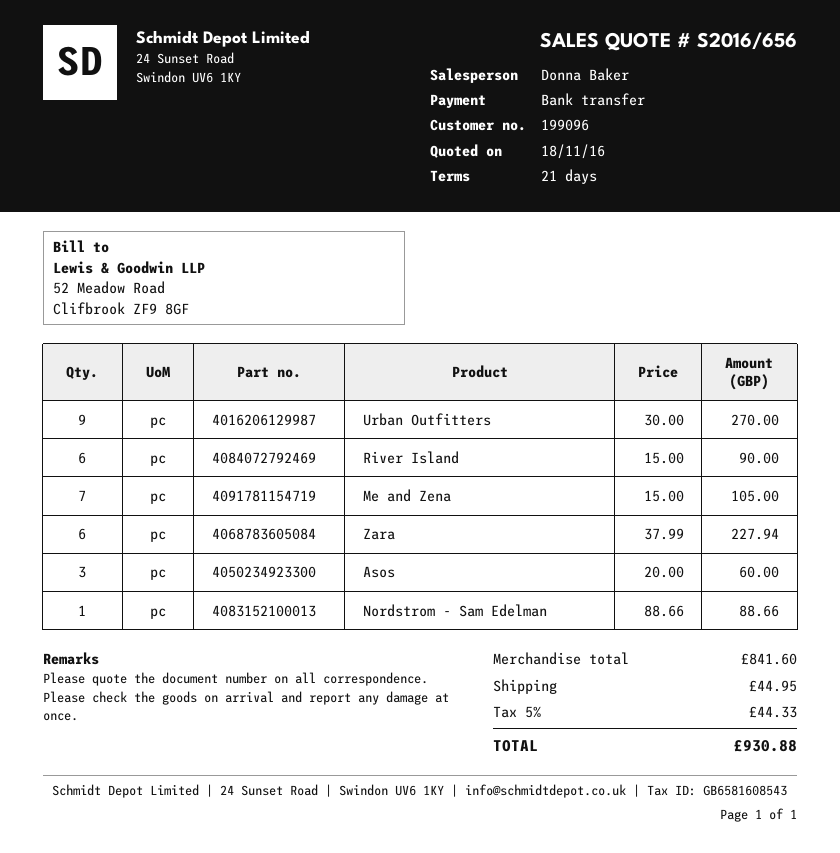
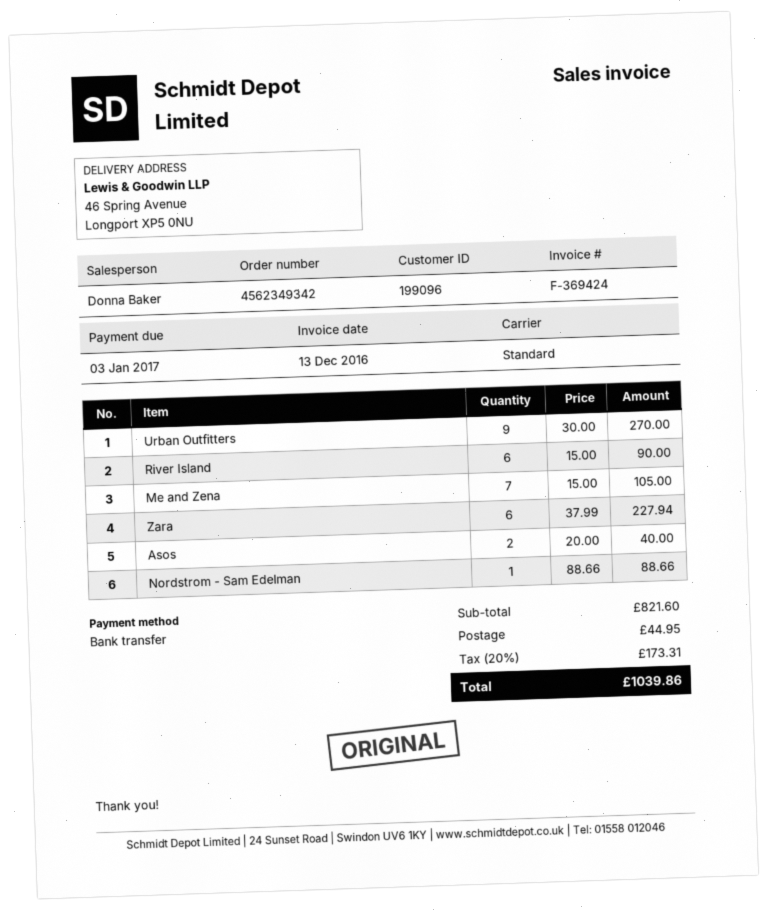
Asos: 3 x 20.00 = 60.00 -> 2 x 20.00 = 40.00
subtotal: 841.60 -> 821.60
tax: 5% = 44.33 -> 20% = 173.31
total: 930.88 -> 1039.86

